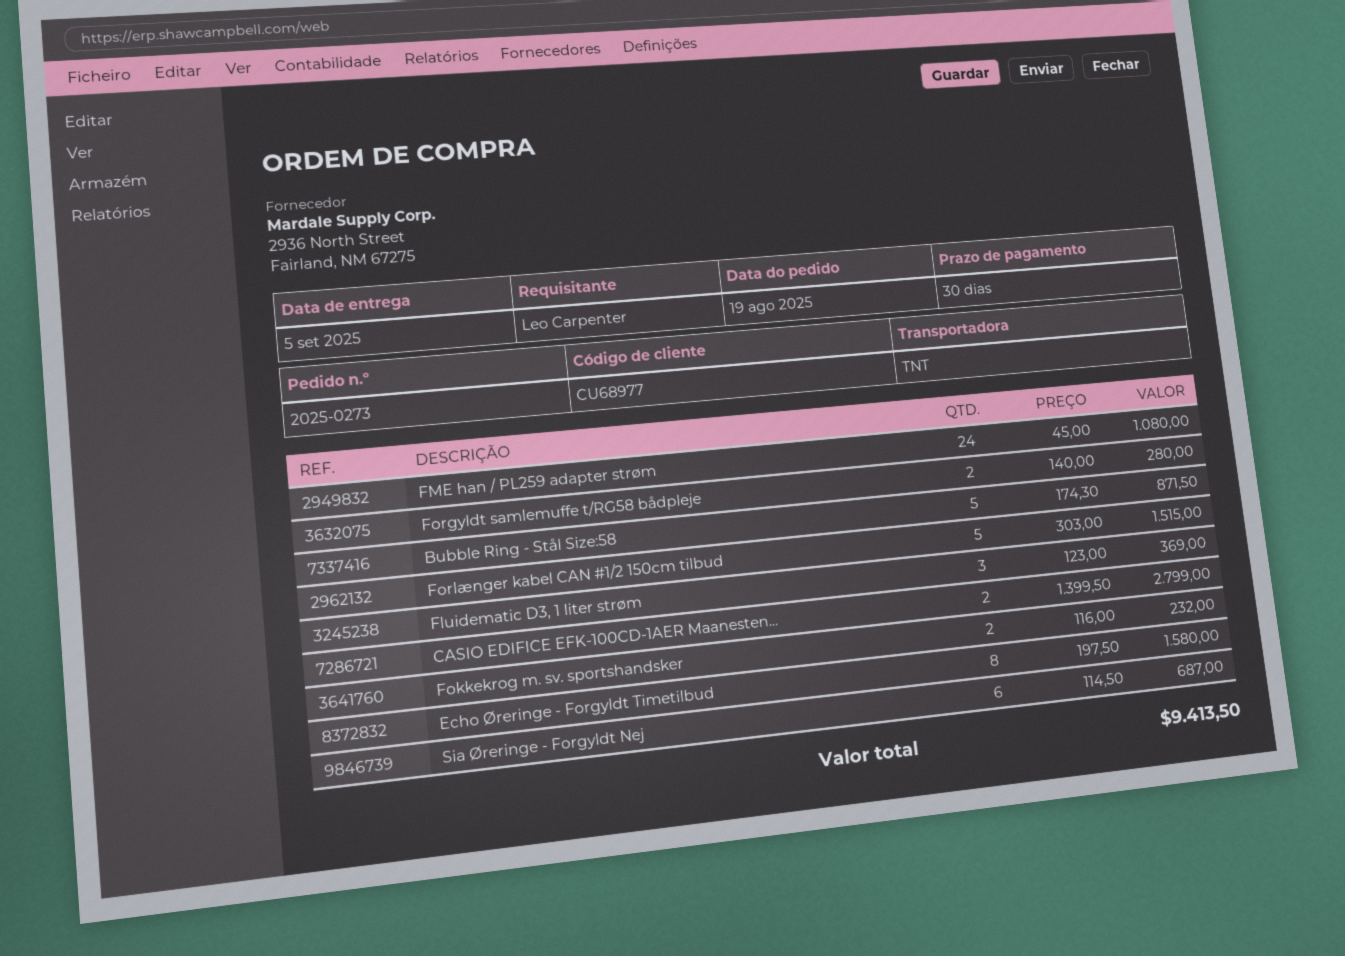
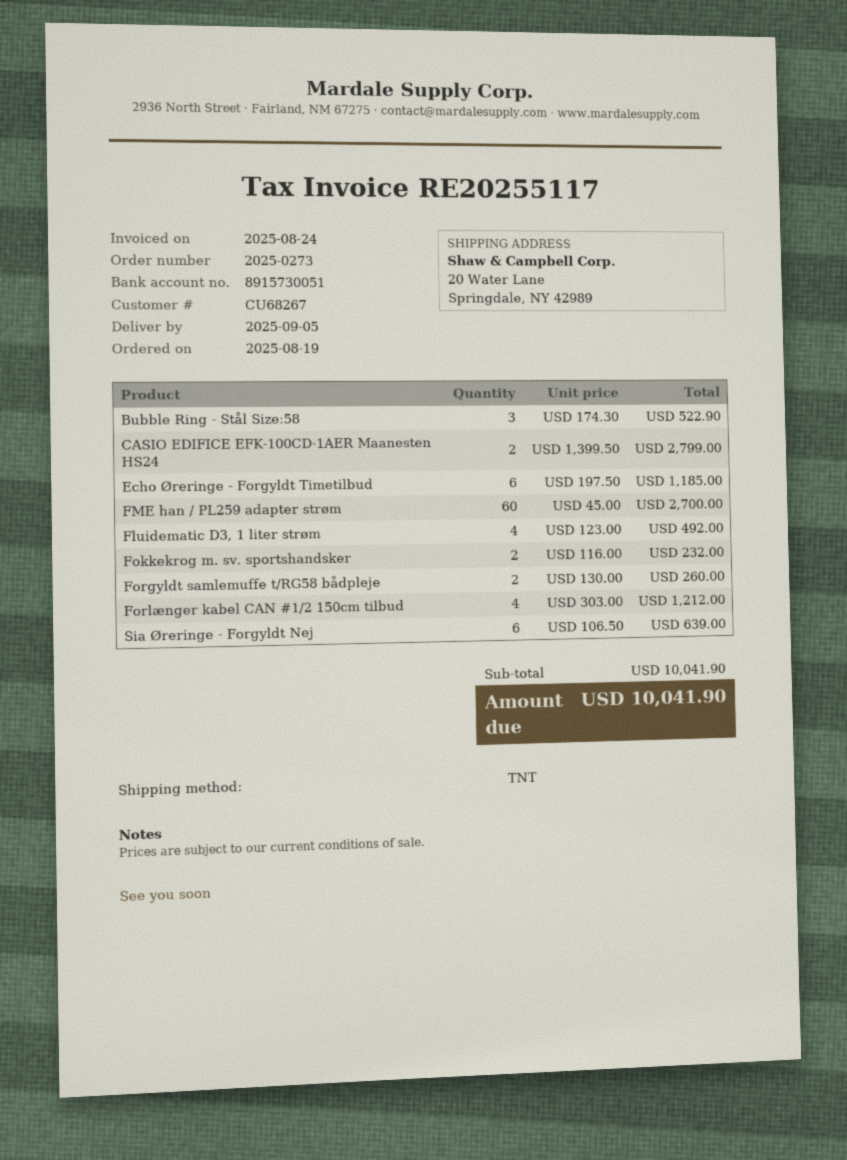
customer number: CU68977 -> CU68267
FME han / PL259 adapter strøm: 24 x 45.00 = 1080.00 -> 60 x 45.00 = 2700.00
Forgyldt samlemuffe t/RG58 bådpleje: 2 x 140.00 = 280.00 -> 2 x 130.00 = 260.00
Bubble Ring - Stål Size:58: 5 x 174.30 = 871.50 -> 3 x 174.30 = 522.90
Forlænger kabel CAN #1/2 150cm tilbud: 5 x 303.00 = 1515.00 -> 4 x 303.00 = 1212.00
Fluidematic D3, 1 liter strøm: 3 x 123.00 = 369.00 -> 4 x 123.00 = 492.00
Echo Øreringe - Forgyldt Timetilbud: 8 x 197.50 = 1580.00 -> 6 x 197.50 = 1185.00
Sia Øreringe - Forgyldt Nej: 6 x 114.50 = 687.00 -> 6 x 106.50 = 639.00
total: 9413.50 -> 10041.90

